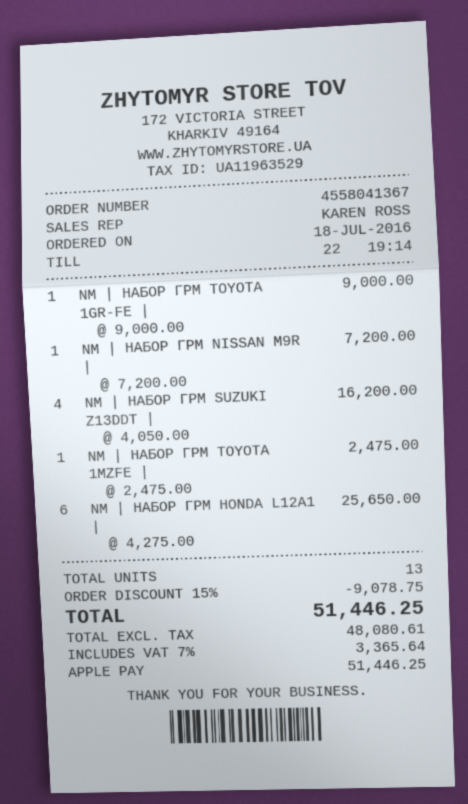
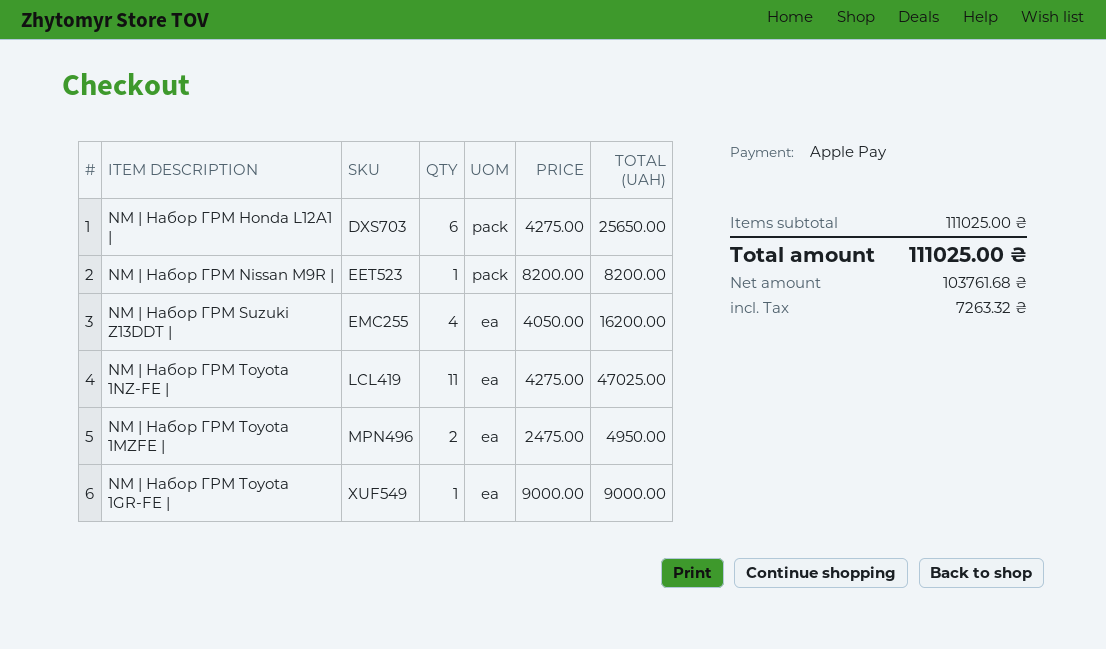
NM | НАБОР ГРМ NISSAN M9R |: 1 x 7200.00 = 7200.00 -> 1 x 8200.00 = 8200.00
NM | НАБОР ГРМ TOYOTA 1MZFE |: 1 x 2475.00 = 2475.00 -> 2 x 2475.00 = 4950.00
NM | Набор ГРМ Toyota 1NZ-FE |: none -> 11 x 4275.00 = 47025.00
discount: 15% = 9078.75 -> none
net: 48080.61 -> 103761.68
tax: 3365.64 -> 7263.32
total: 51446.25 -> 111025.00

